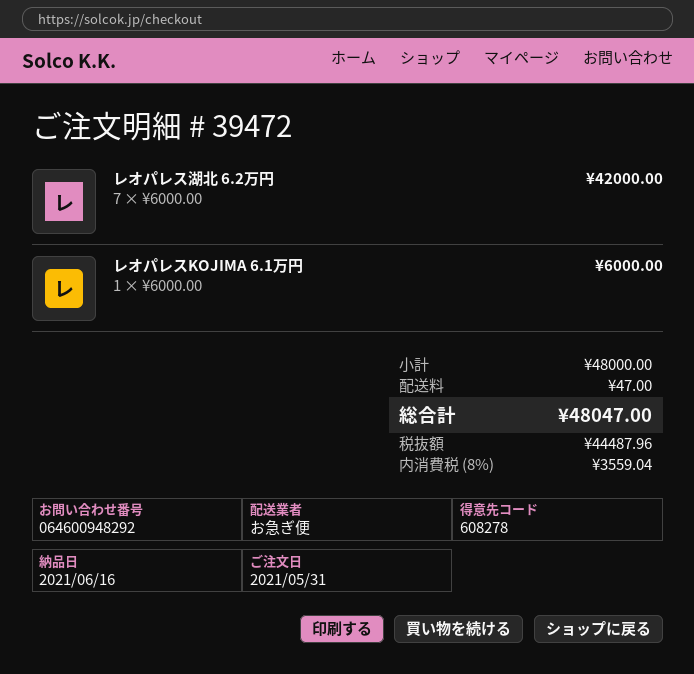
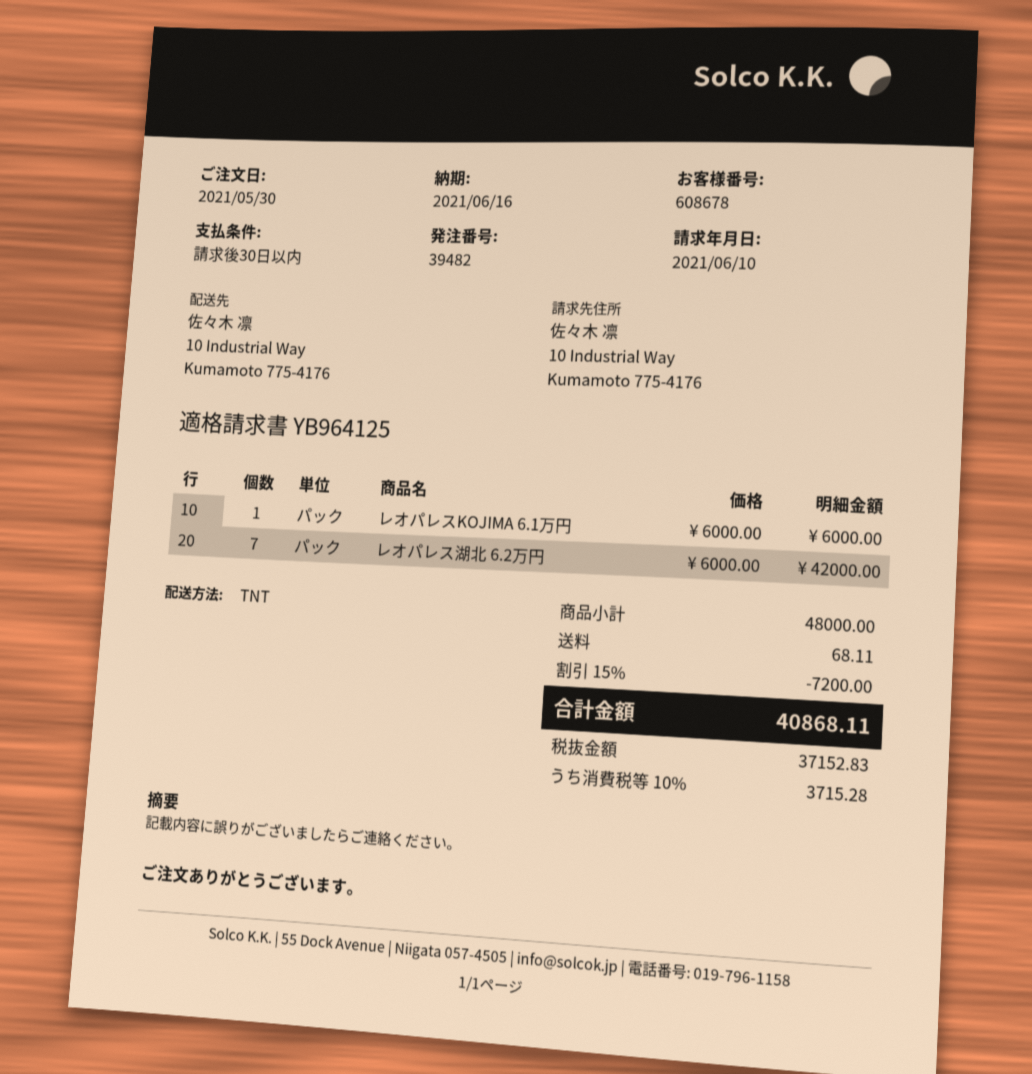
order number: 39472 -> 39482
order date: 2021-05-31 -> 2021-05-30
customer number: 608278 -> 608678
shipping method: express -> TNT
discount: none -> 15% = 7200.00
shipping: 47.00 -> 68.11
net: 44487.96 -> 37152.83
tax: 8% = 3559.04 -> 10% = 3715.28
total: 48047.00 -> 40868.11

